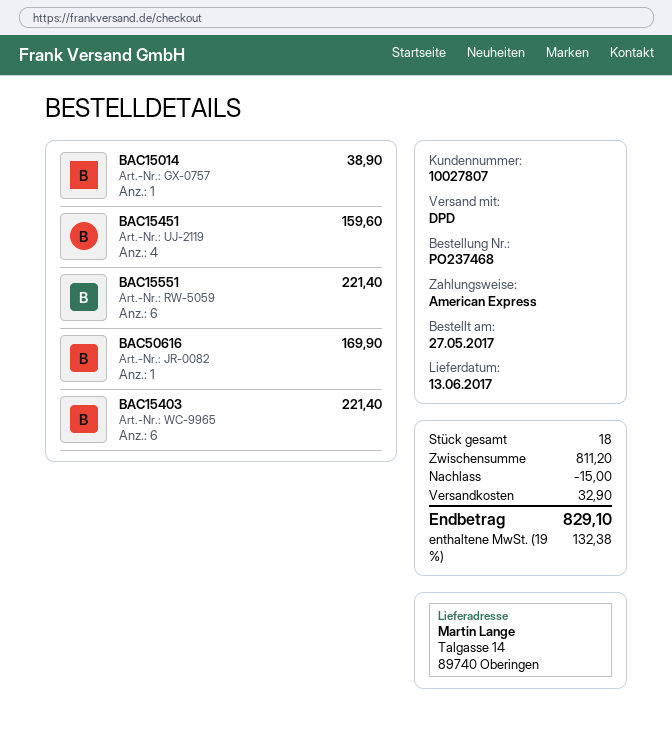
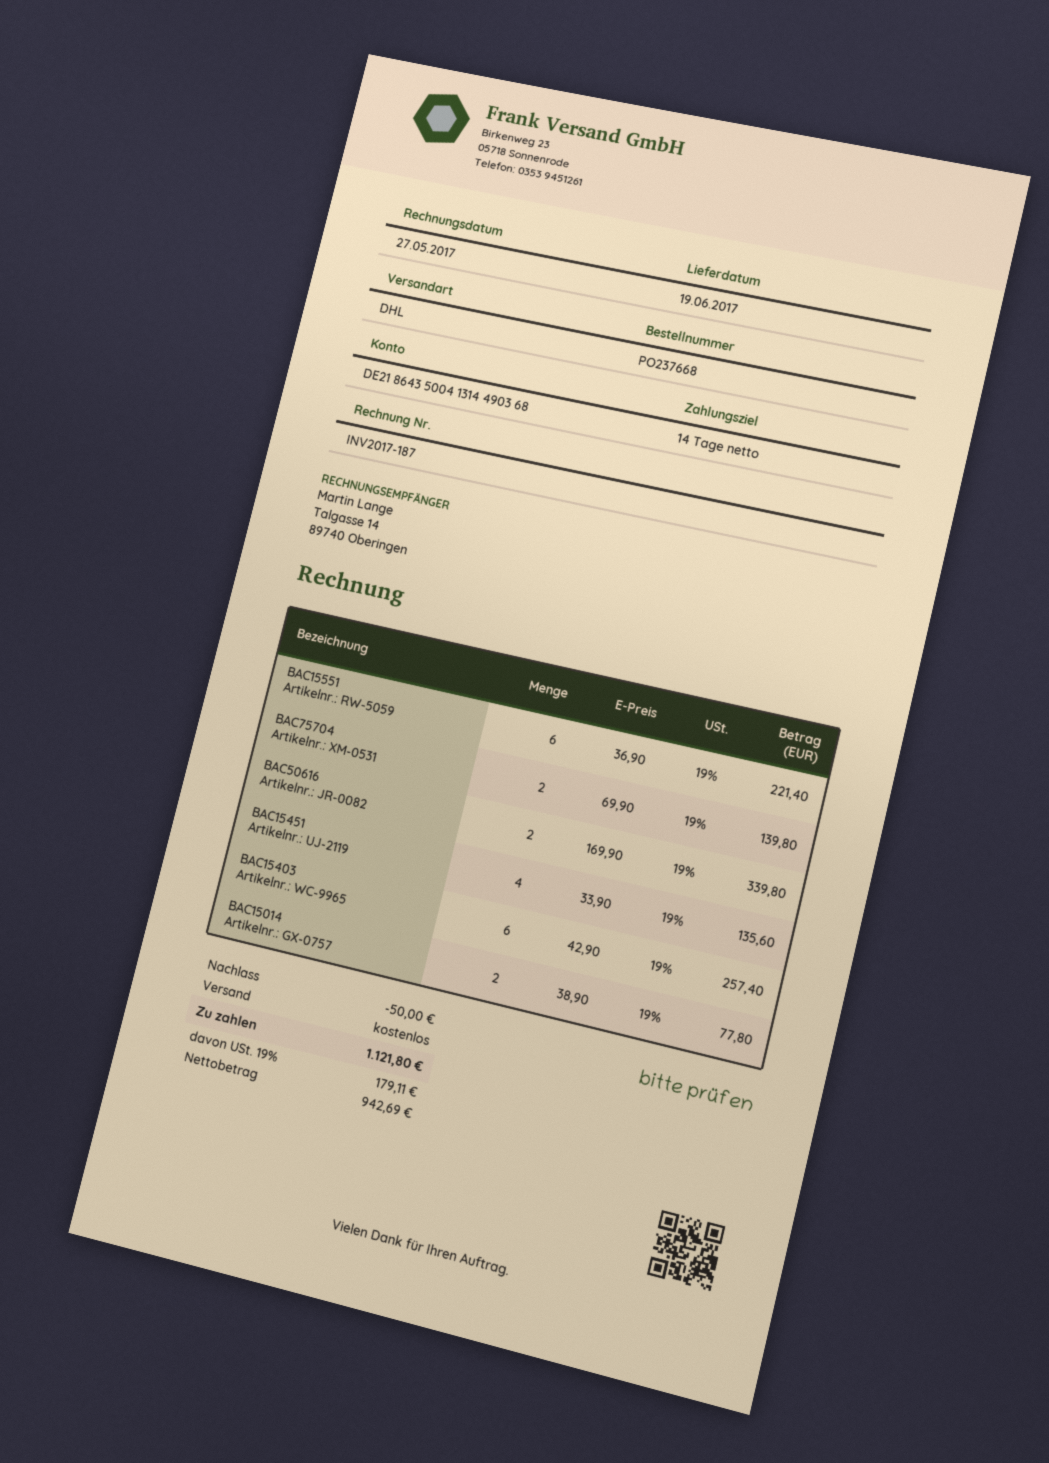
order number: PO237468 -> PO237668
delivery date: 2017-06-13 -> 2017-06-19
shipping method: DPD -> DHL
BAC15014: 1 for 38.90 -> 2 for 77.80
BAC15451: 4 for 159.60 -> 4 for 135.60
BAC50616: 1 for 169.90 -> 2 for 339.80
BAC15403: 6 for 221.40 -> 6 for 257.40
BAC75704: none -> 2 for 139.80
discount: 15.00 -> 50.00
shipping: 32.90 -> 0.00
tax: 19% = 132.38 -> 19% = 179.11
total: 829.10 -> 1121.80

